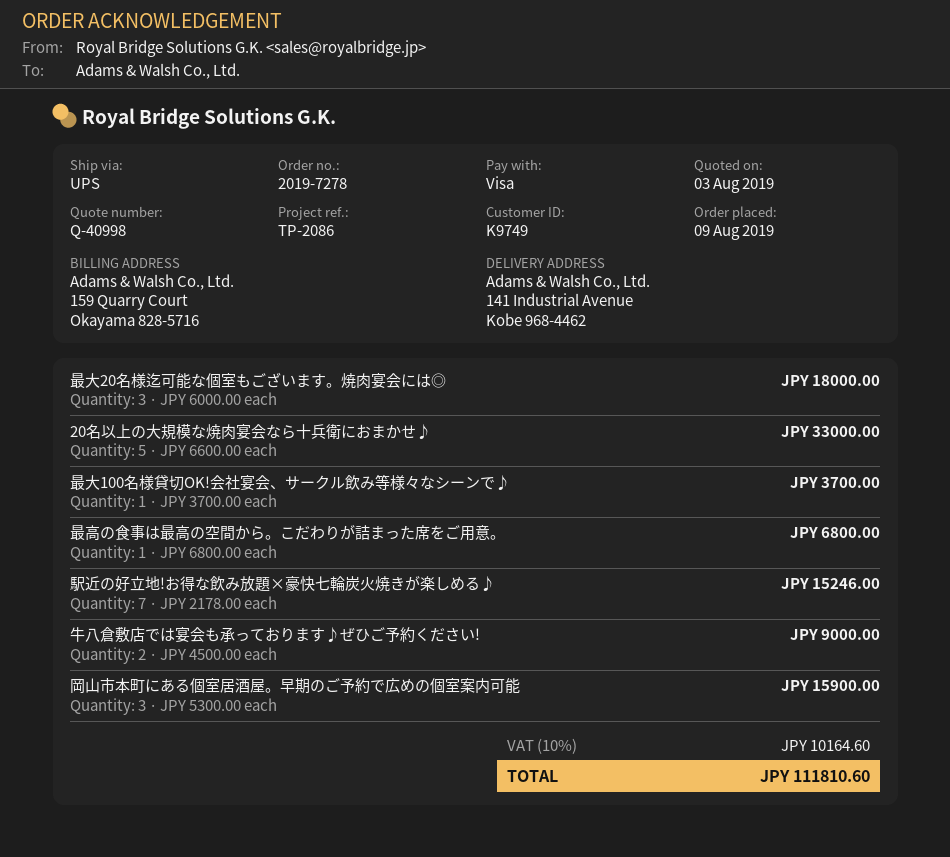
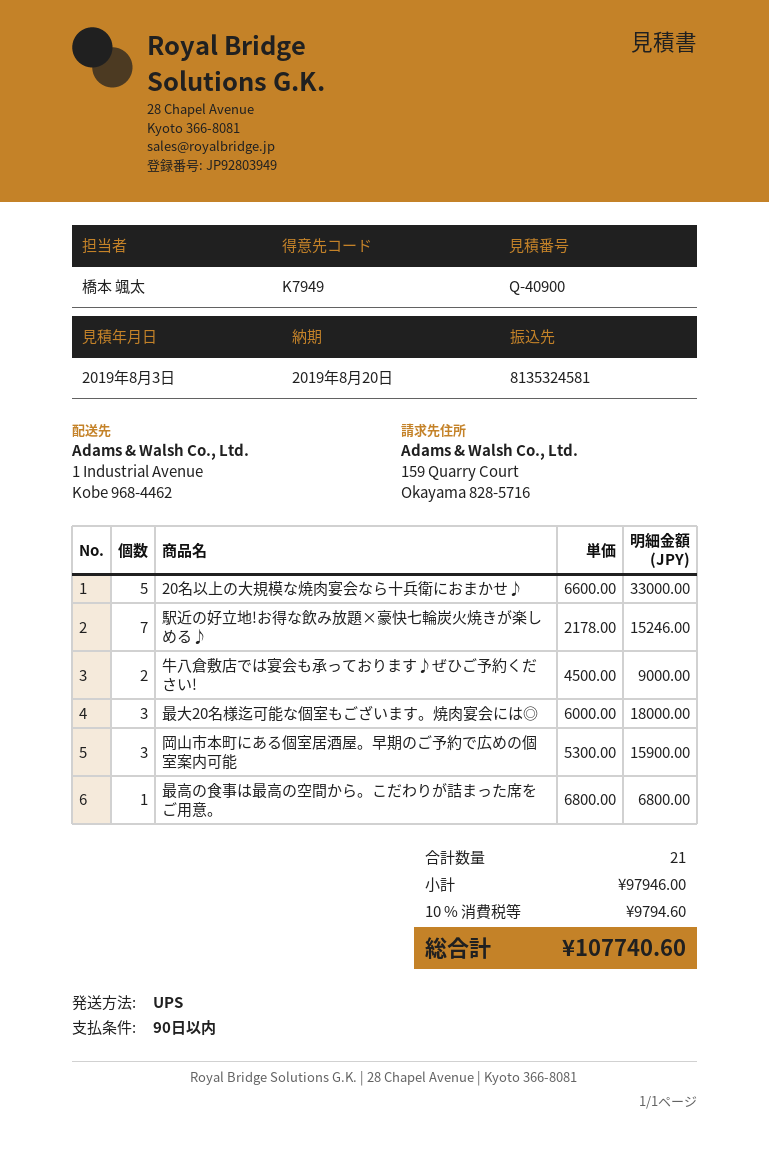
quote number: Q-40998 -> Q-40900
customer number: K9749 -> K7949
ship to: 141 Industrial Avenue, Kobe 968-4462 -> 1 Industrial Avenue, Kobe 968-4462
最大100名様貸切OK!会社宴会、サークル飲み等様々なシーンで♪: 1 x 3700.00 = 3700.00 -> none
tax: 10% = 10164.60 -> 10% = 9794.60
total: 111810.60 -> 107740.60

